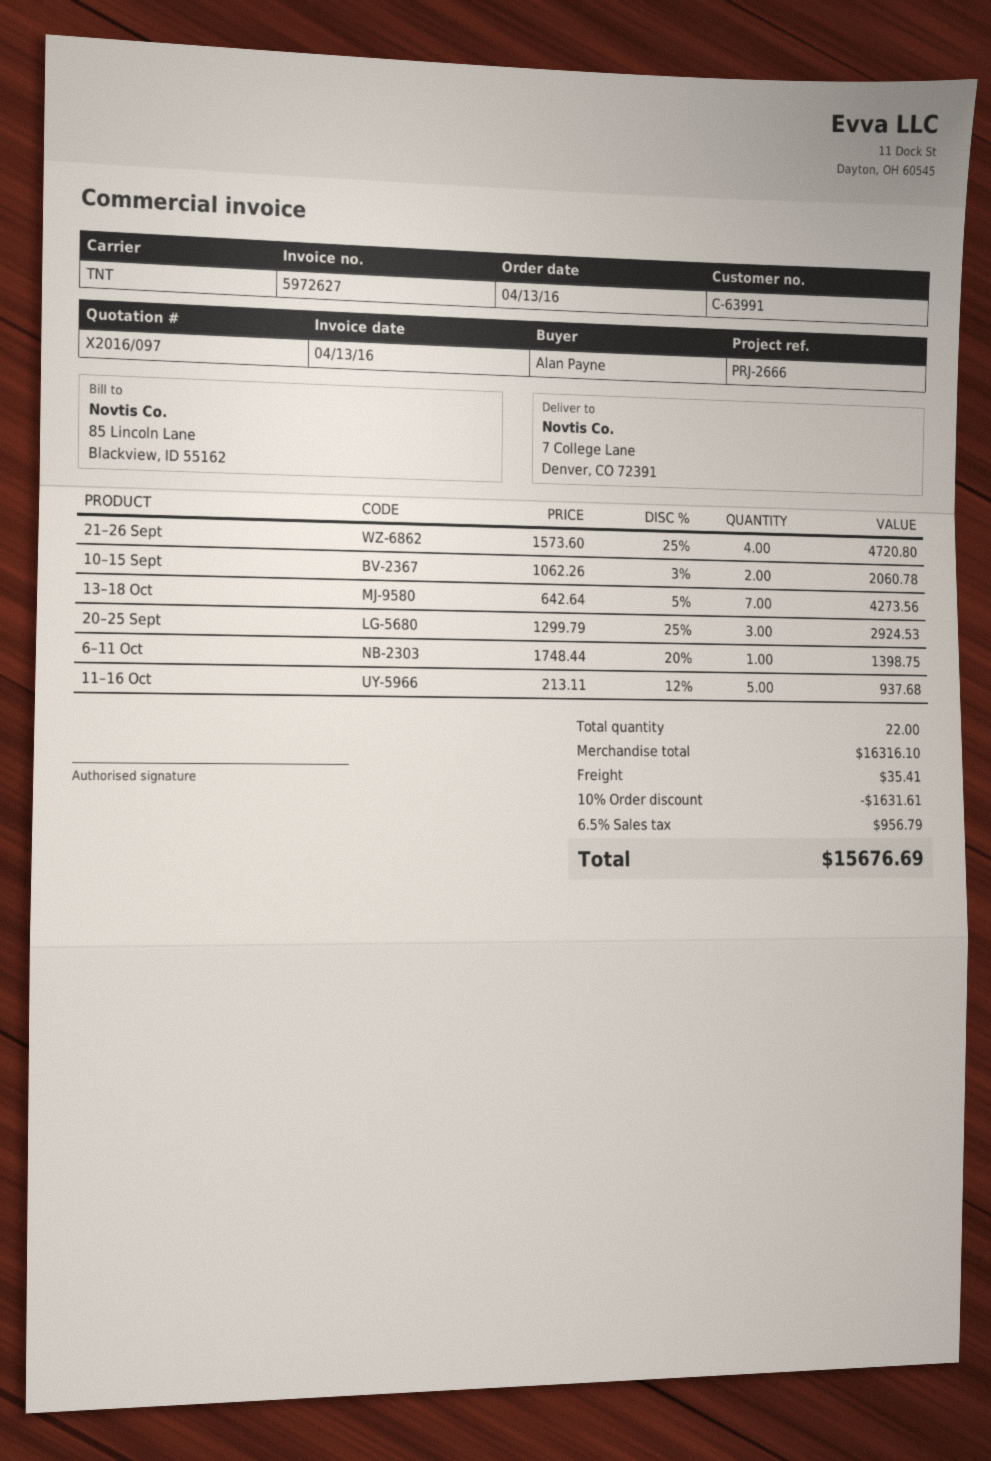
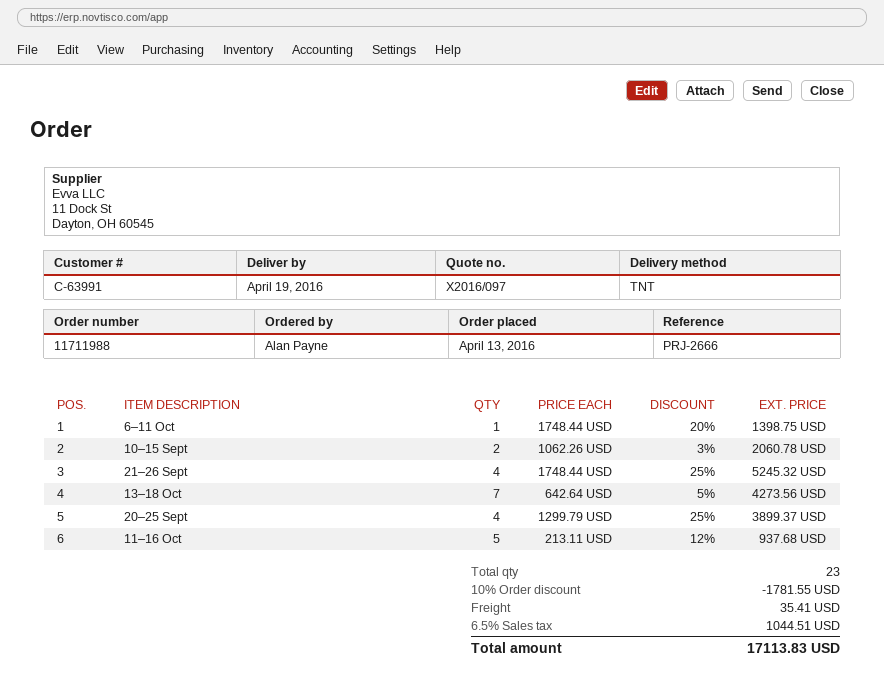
21–26 Sept: 4 x 1573.60 - 25% = 4720.80 -> 4 x 1748.44 - 25% = 5245.32
20–25 Sept: 3 x 1299.79 - 25% = 2924.53 -> 4 x 1299.79 - 25% = 3899.37
total quantity: 22 -> 23
discount: 10% = 1631.61 -> 10% = 1781.55
tax: 6.5% = 956.79 -> 6.5% = 1044.51
total: 15676.69 -> 17113.83

